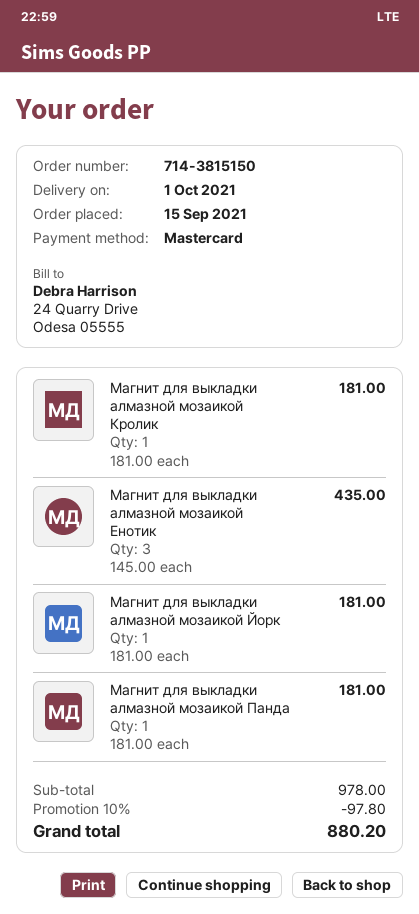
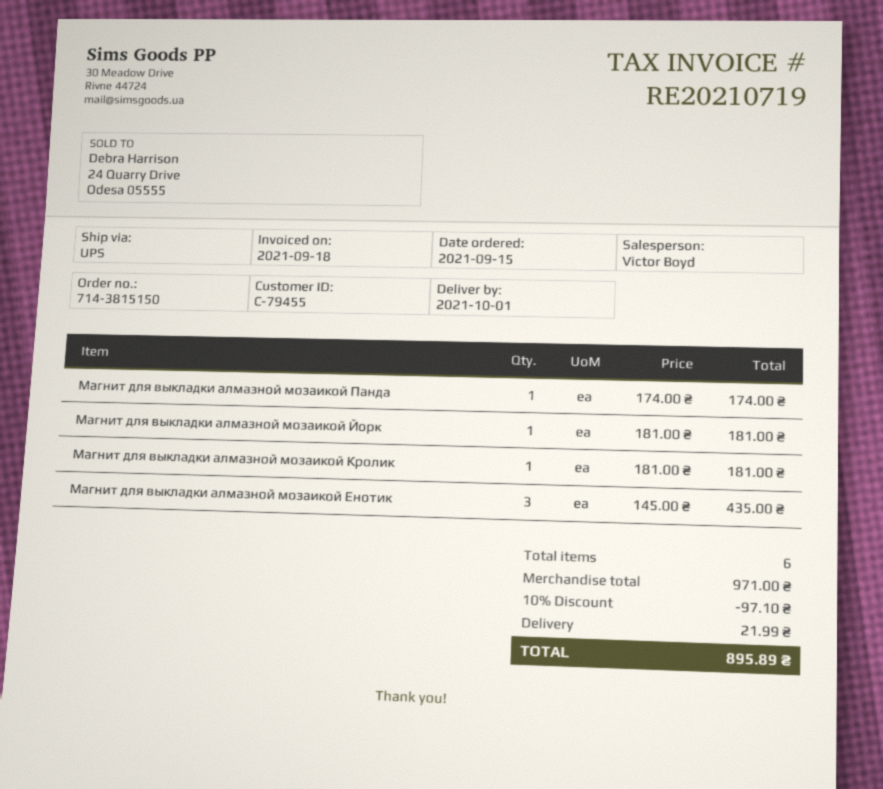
Магнит для выкладки алмазной мозаикой Панда: 1 x 181.00 = 181.00 -> 1 x 174.00 = 174.00
subtotal: 978.00 -> 971.00
discount: 10% = 97.80 -> 10% = 97.10
shipping: none -> 21.99
total: 880.20 -> 895.89

